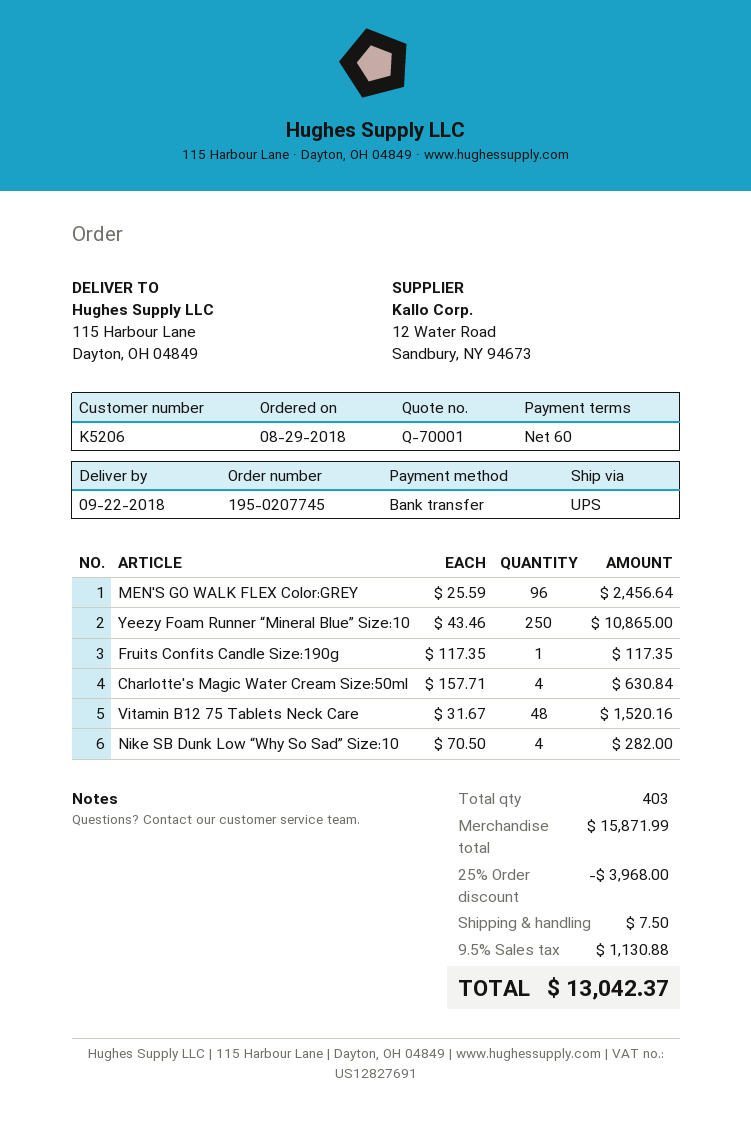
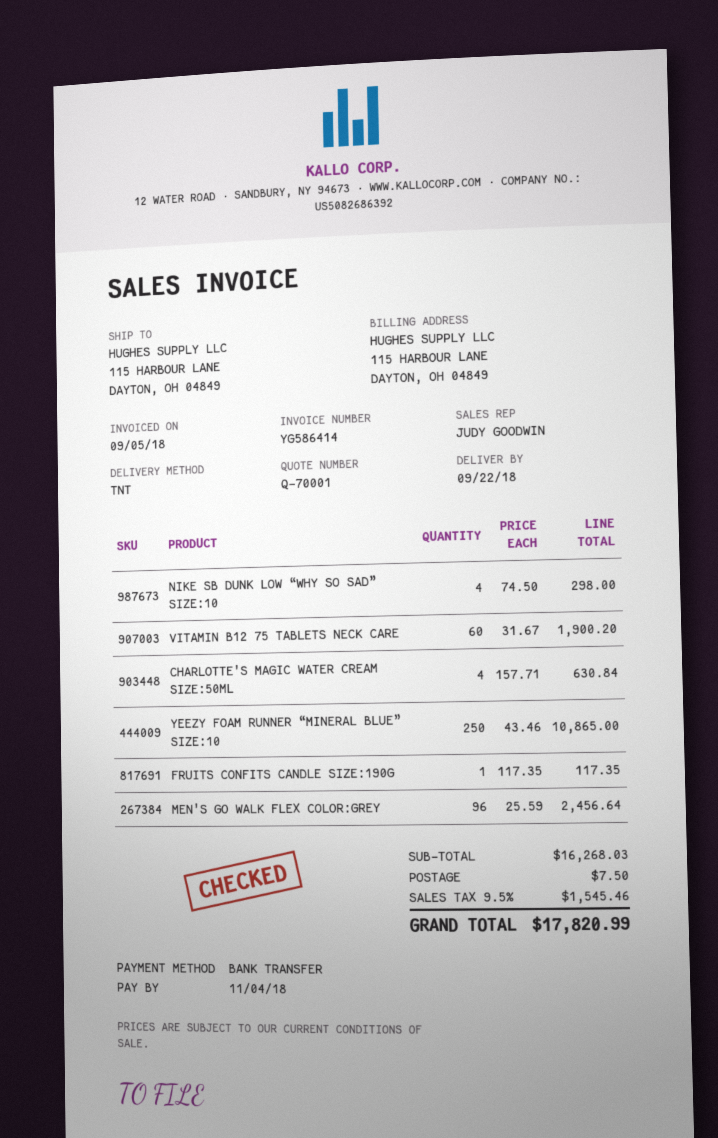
shipping method: UPS -> TNT
Vitamin B12 75 Tablets Neck Care: 48 x 31.67 = 1520.16 -> 60 x 31.67 = 1900.20
Nike SB Dunk Low “Why So Sad” Size:10: 4 x 70.50 = 282.00 -> 4 x 74.50 = 298.00
subtotal: 15871.99 -> 16268.03
discount: 25% = 3968.00 -> none
tax: 9.5% = 1130.88 -> 9.5% = 1545.46
total: 13042.37 -> 17820.99

